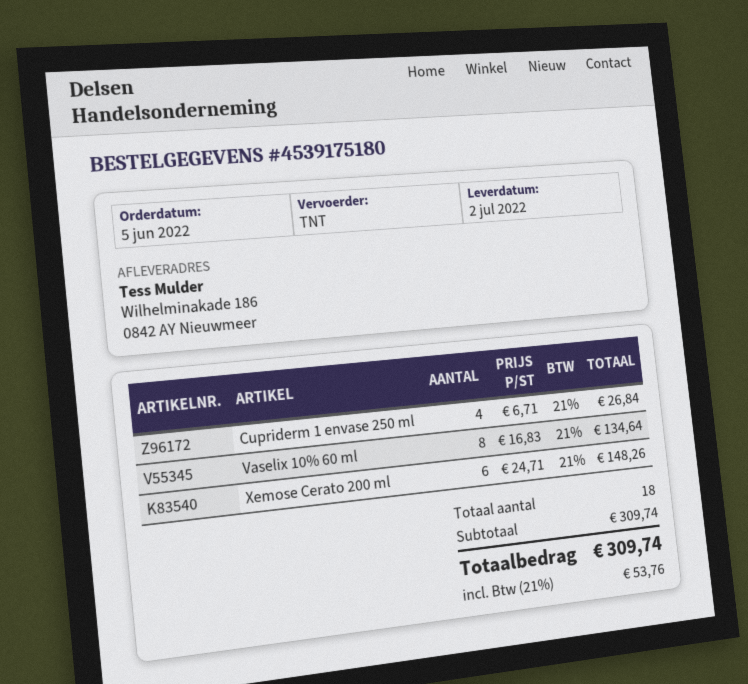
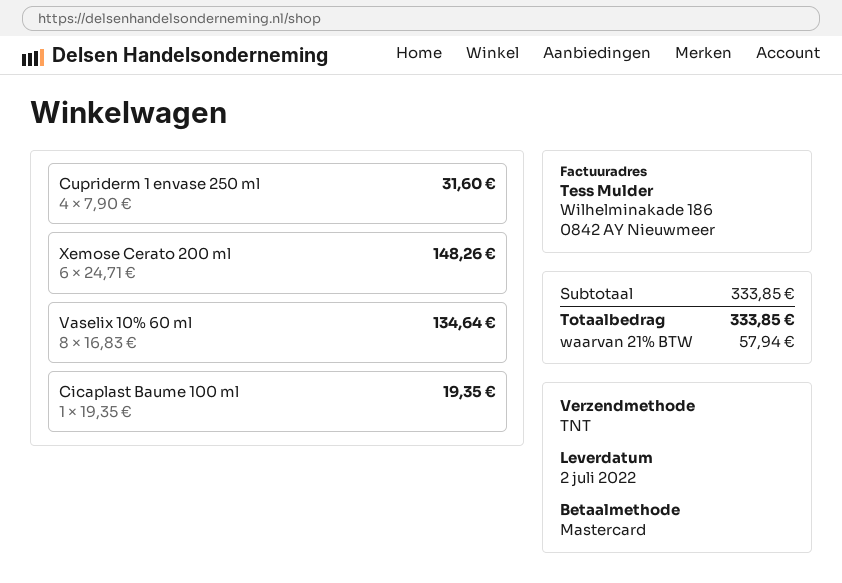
Cupriderm 1 envase 250 ml: 4 x 6.71 = 26.84 -> 4 x 7.90 = 31.60
Cicaplast Baume 100 ml: none -> 1 x 19.35 = 19.35
subtotal: 309.74 -> 333.85
tax: 21% = 53.76 -> 21% = 57.94
total: 309.74 -> 333.85

